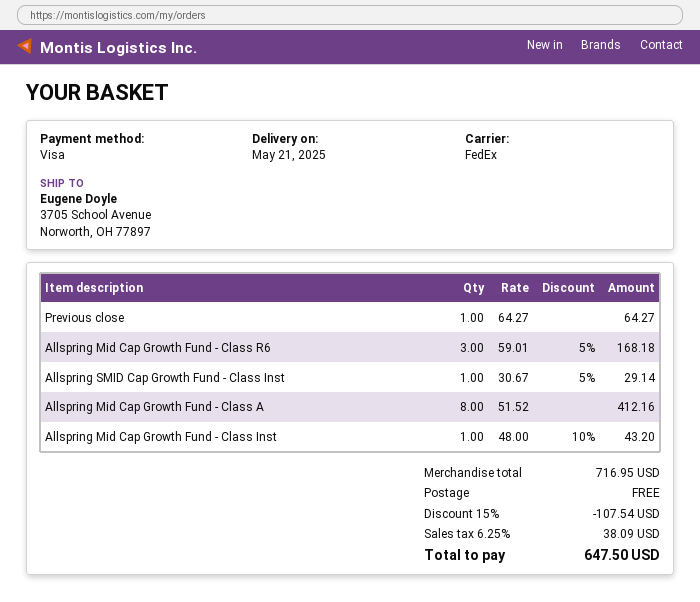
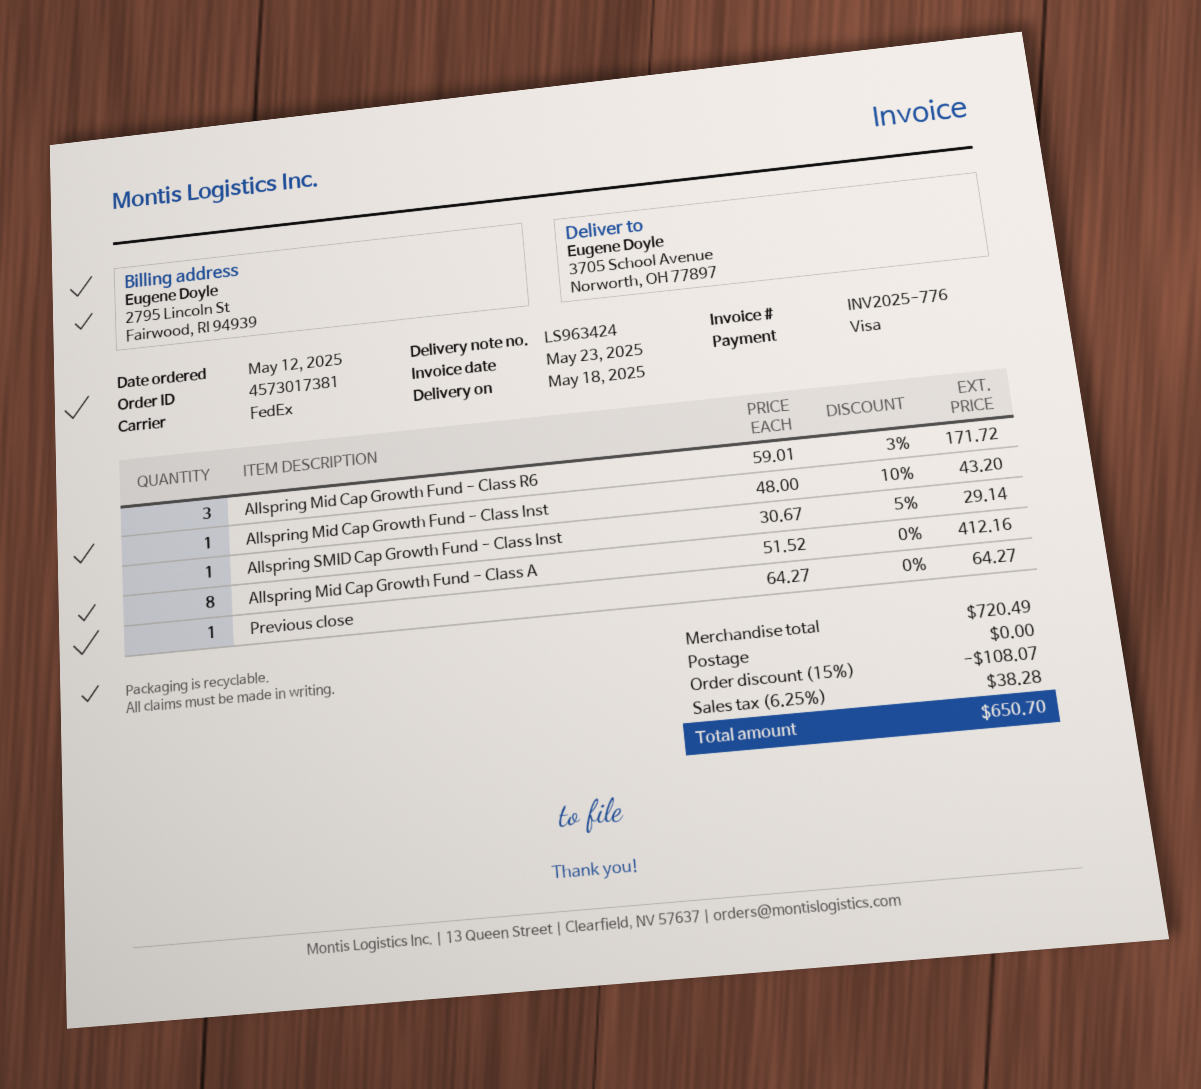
delivery date: 2025-05-21 -> 2025-05-18
Allspring Mid Cap Growth Fund - Class R6: 3 x 59.01 - 5% = 168.18 -> 3 x 59.01 - 3% = 171.72
subtotal: 716.95 -> 720.49
discount: 15% = 107.54 -> 15% = 108.07
tax: 6.25% = 38.09 -> 6.25% = 38.28
total: 647.50 -> 650.70

